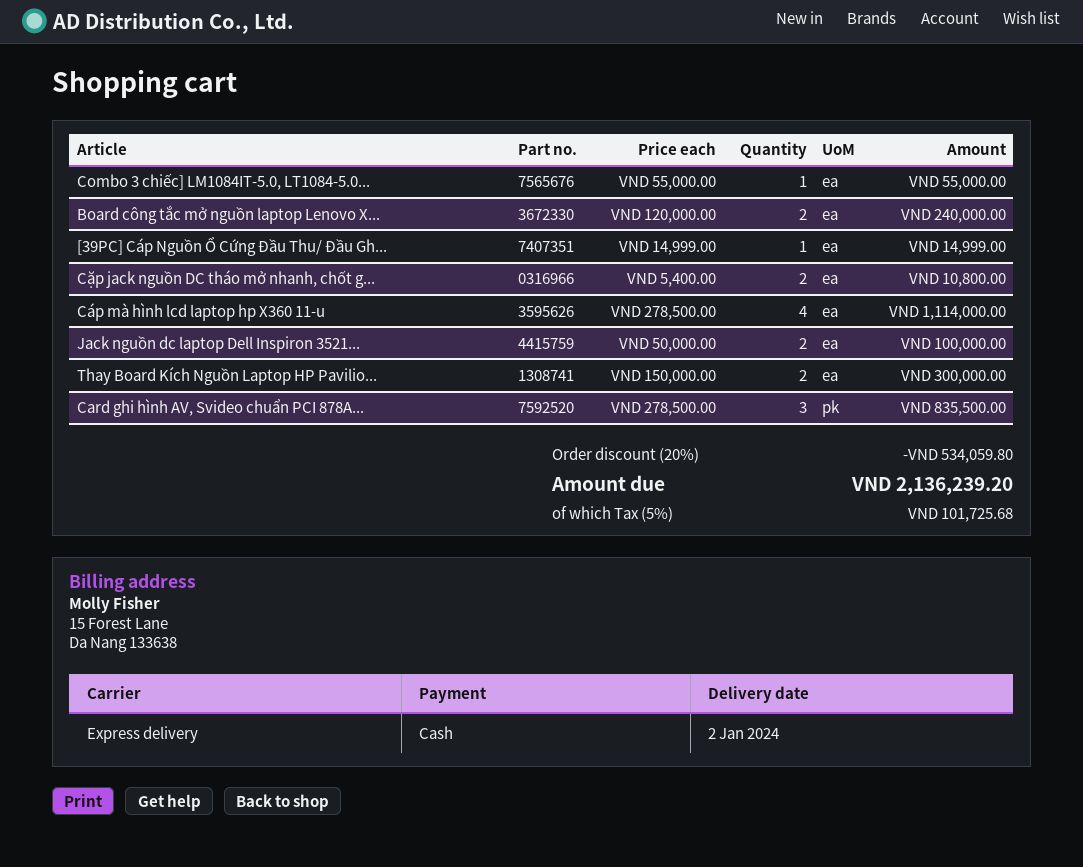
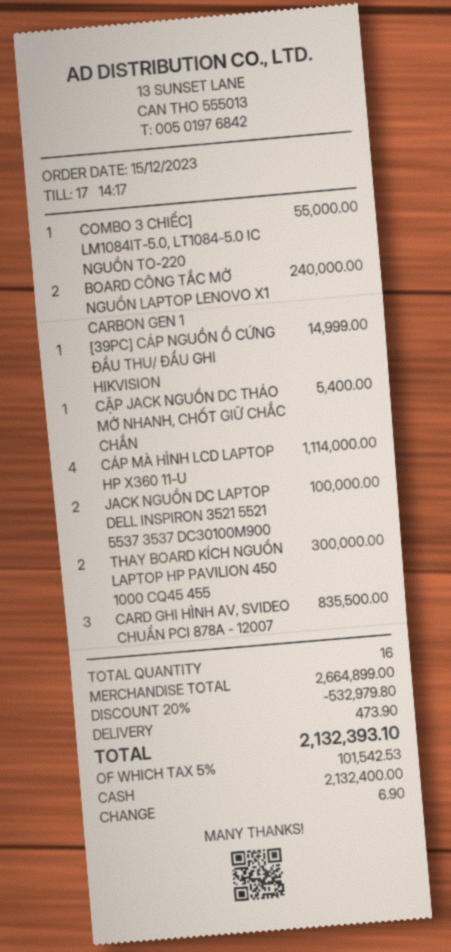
Cặp jack nguồn DC tháo mở nhanh, chốt g...: 2 for 10800.00 -> 1 for 5400.00
discount: 20% = 534059.80 -> 20% = 532979.80
shipping: none -> 473.90
tax: 5% = 101725.68 -> 5% = 101542.53
total: 2136239.20 -> 2132393.10

